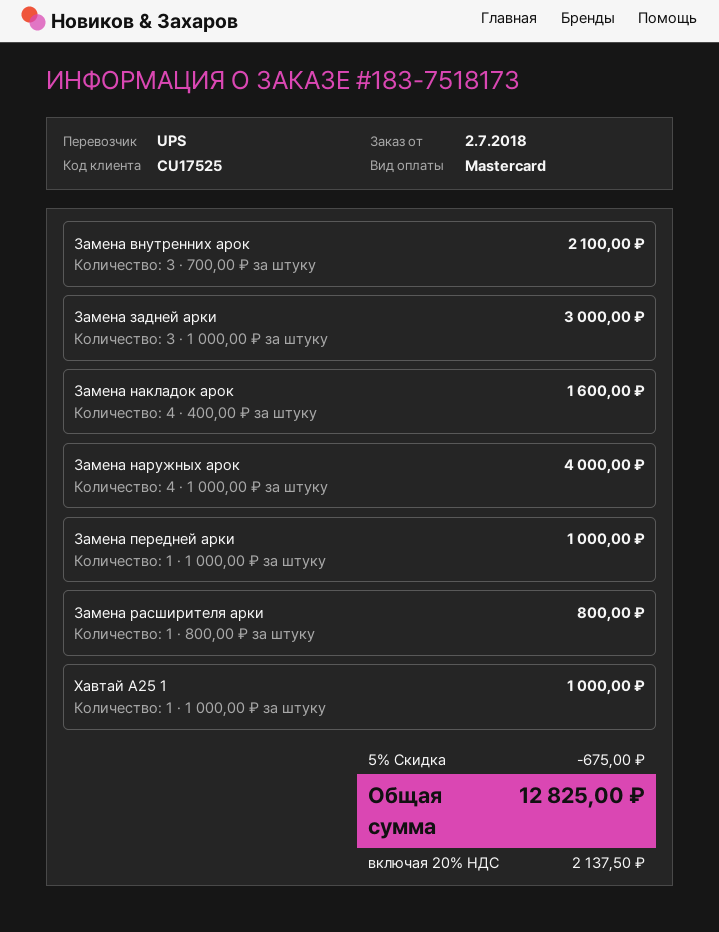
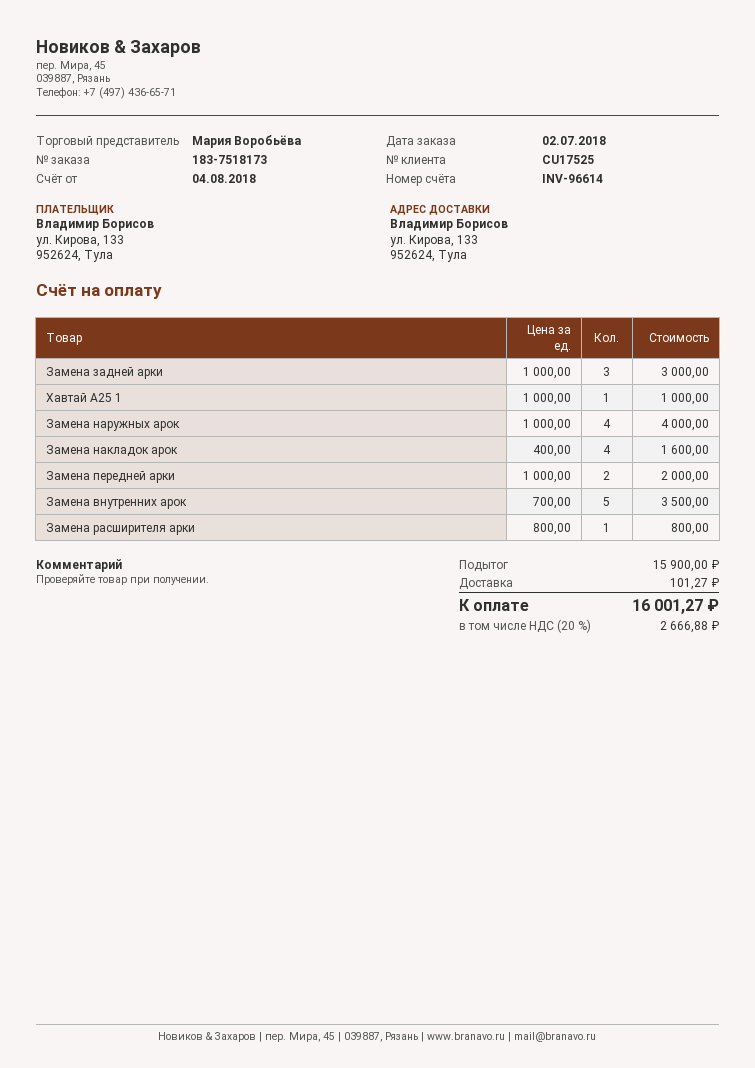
Замена внутренних арок: 3 x 700.00 = 2100.00 -> 5 x 700.00 = 3500.00
Замена передней арки: 1 x 1000.00 = 1000.00 -> 2 x 1000.00 = 2000.00
discount: 5% = 675.00 -> none
shipping: none -> 101.27
tax: 20% = 2137.50 -> 20% = 2666.88
total: 12825.00 -> 16001.27

